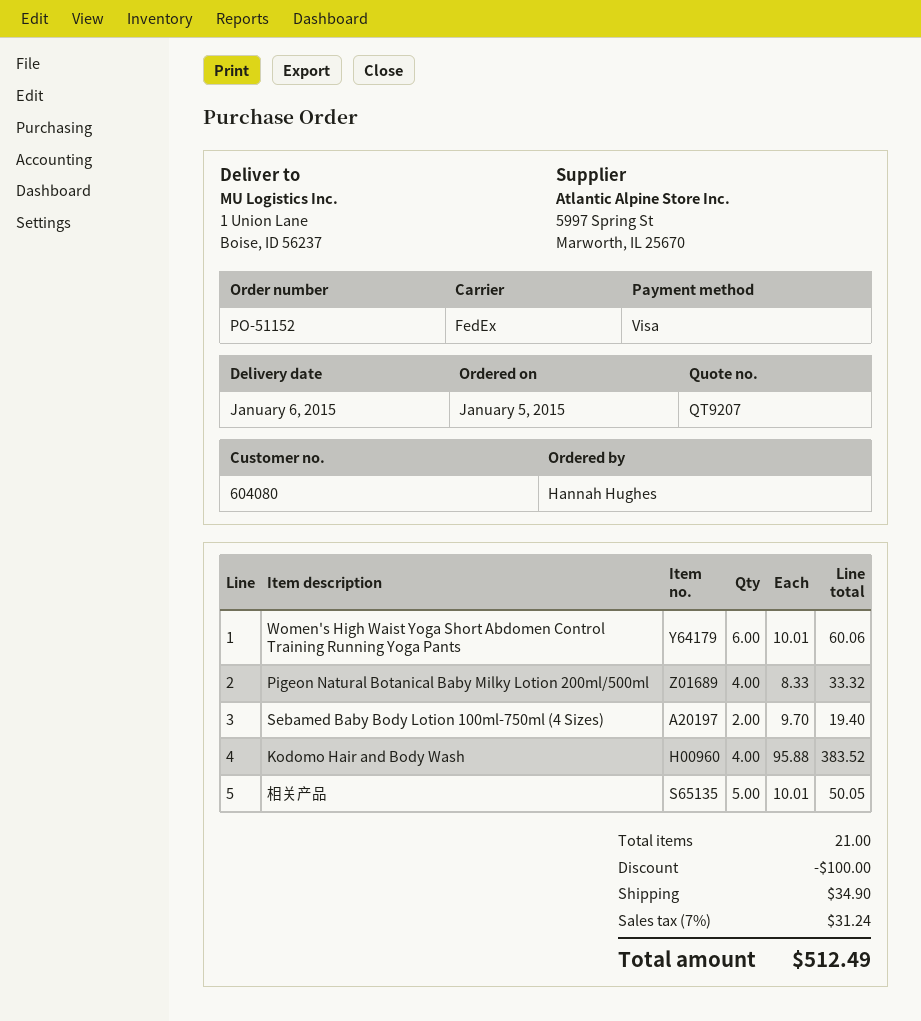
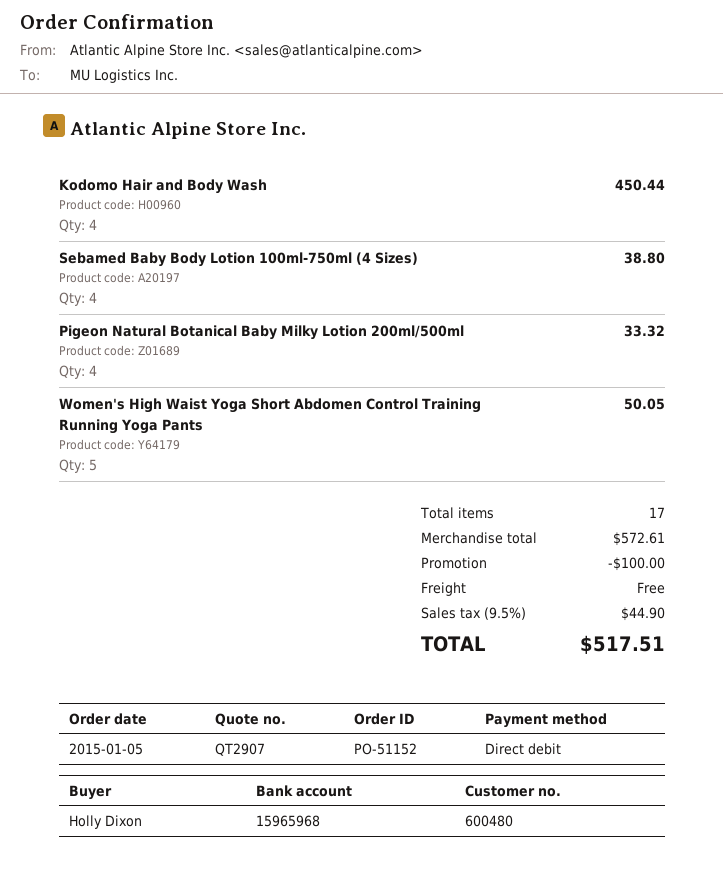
quote number: QT9207 -> QT2907
customer number: 604080 -> 600480
ordered by: Hannah Hughes -> Holly Dixon
payment method: Visa -> direct debit
Women's High Waist Yoga Short Abdomen Control Training Running Yoga Pants: 6 for 60.06 -> 5 for 50.05
Sebamed Baby Body Lotion 100ml-750ml (4 Sizes): 2 for 19.40 -> 4 for 38.80
Kodomo Hair and Body Wash: 4 for 383.52 -> 4 for 450.44
相关产品: 5 for 50.05 -> none
total quantity: 21 -> 17
shipping: 34.90 -> 0.00
tax: 7% = 31.24 -> 9.5% = 44.90
total: 512.49 -> 517.51

